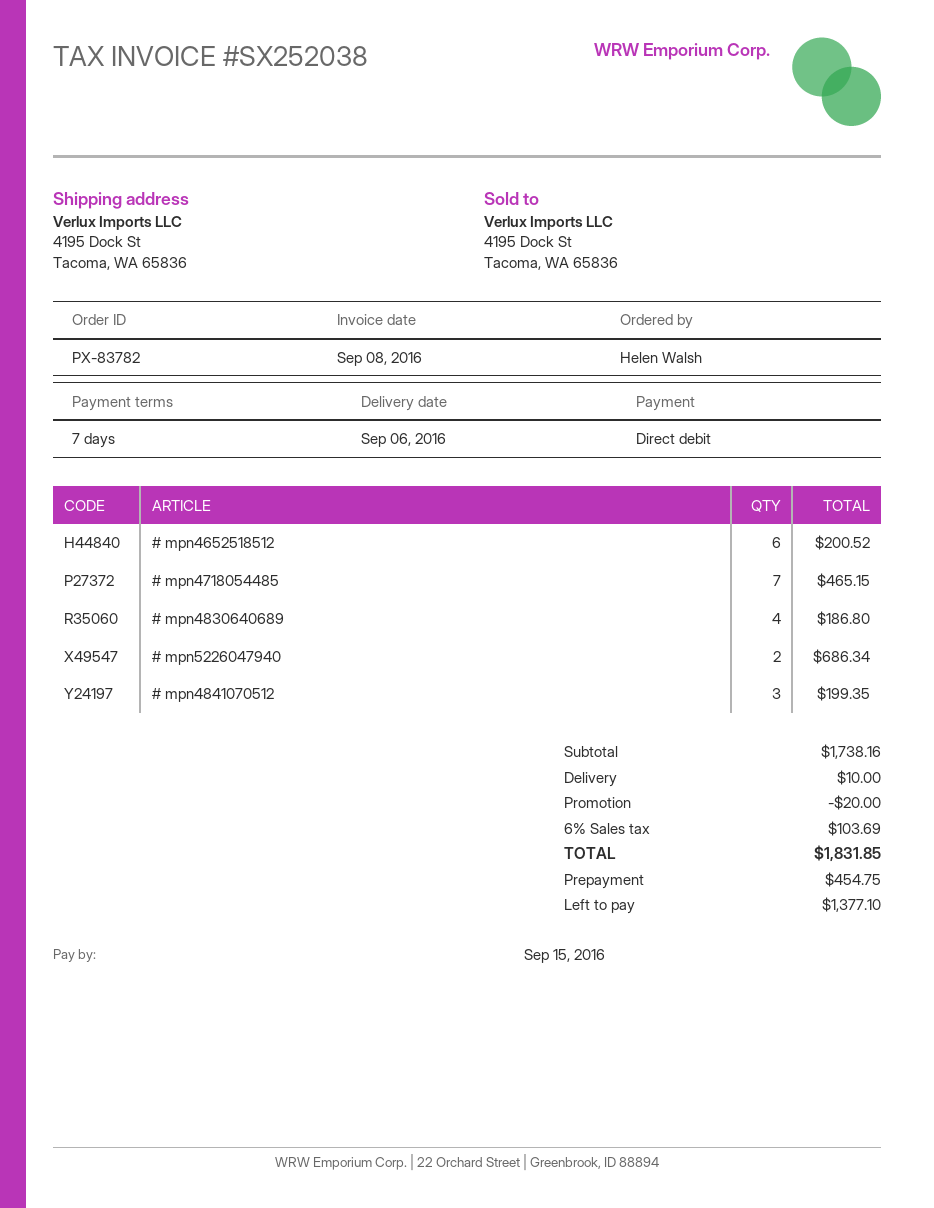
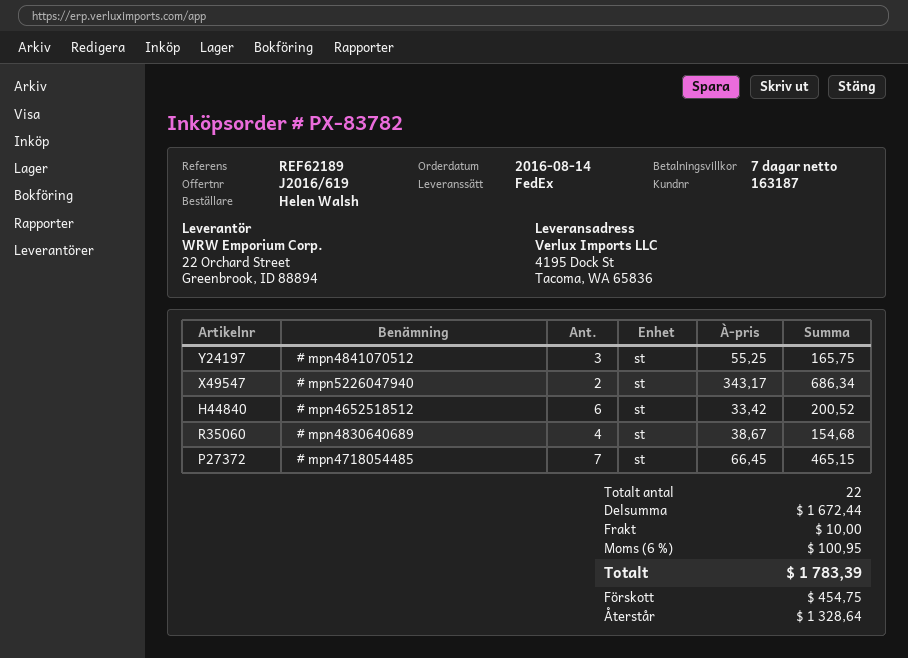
# mpn4830640689: 4 for 186.80 -> 4 for 154.68
# mpn4841070512: 3 for 199.35 -> 3 for 165.75
subtotal: 1738.16 -> 1672.44
discount: 20.00 -> none
tax: 6% = 103.69 -> 6% = 100.95
total: 1831.85 -> 1783.39
balance: 1377.10 -> 1328.64

